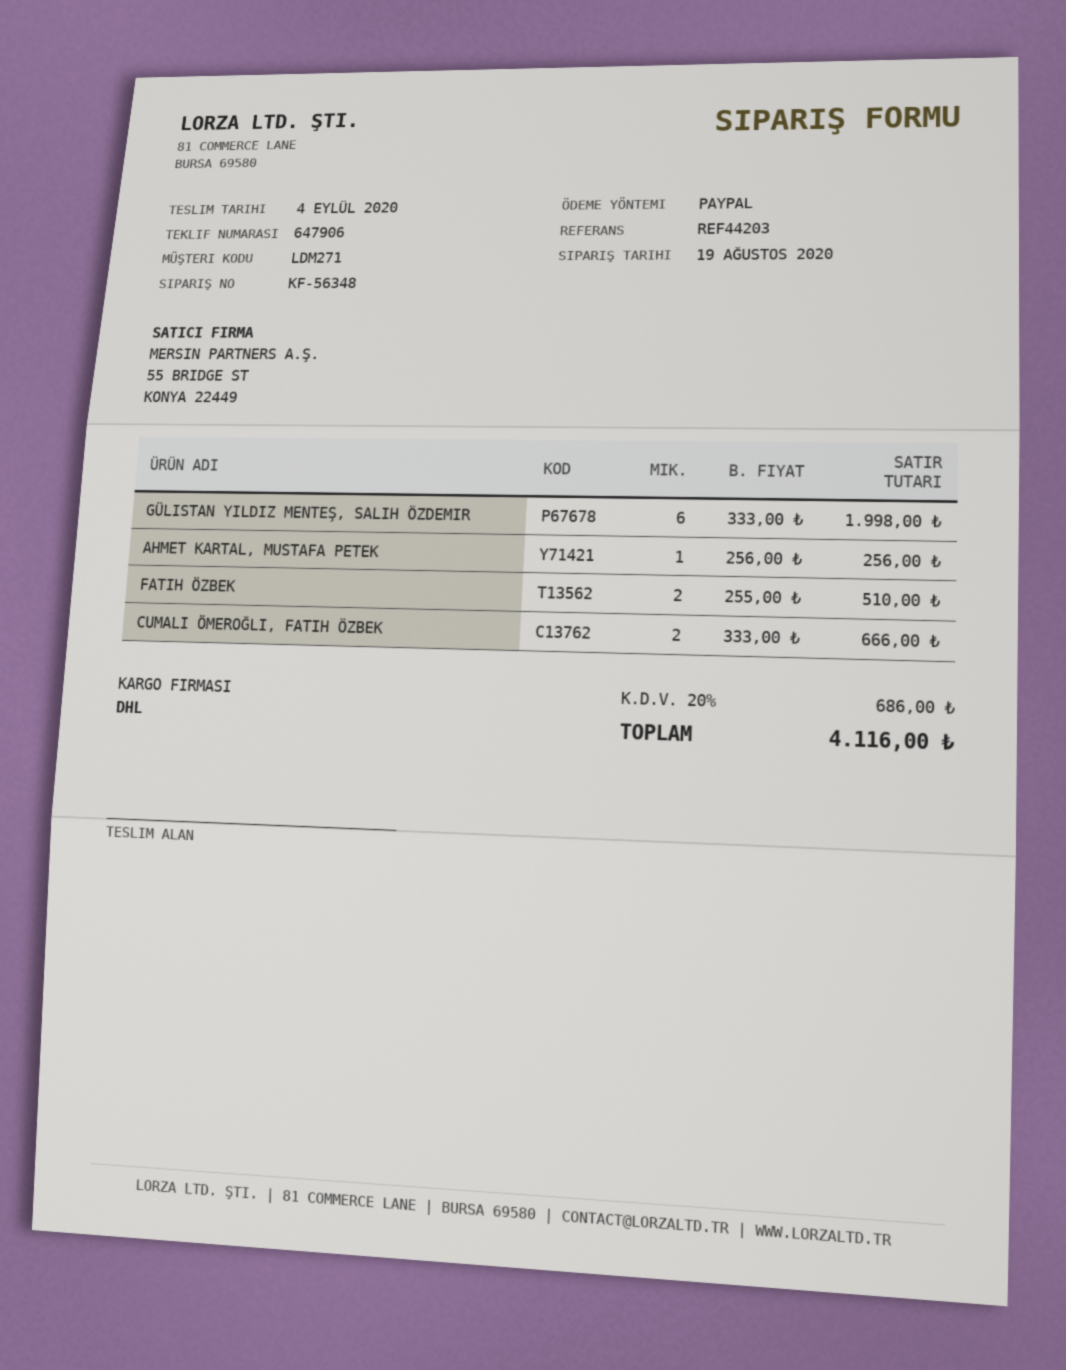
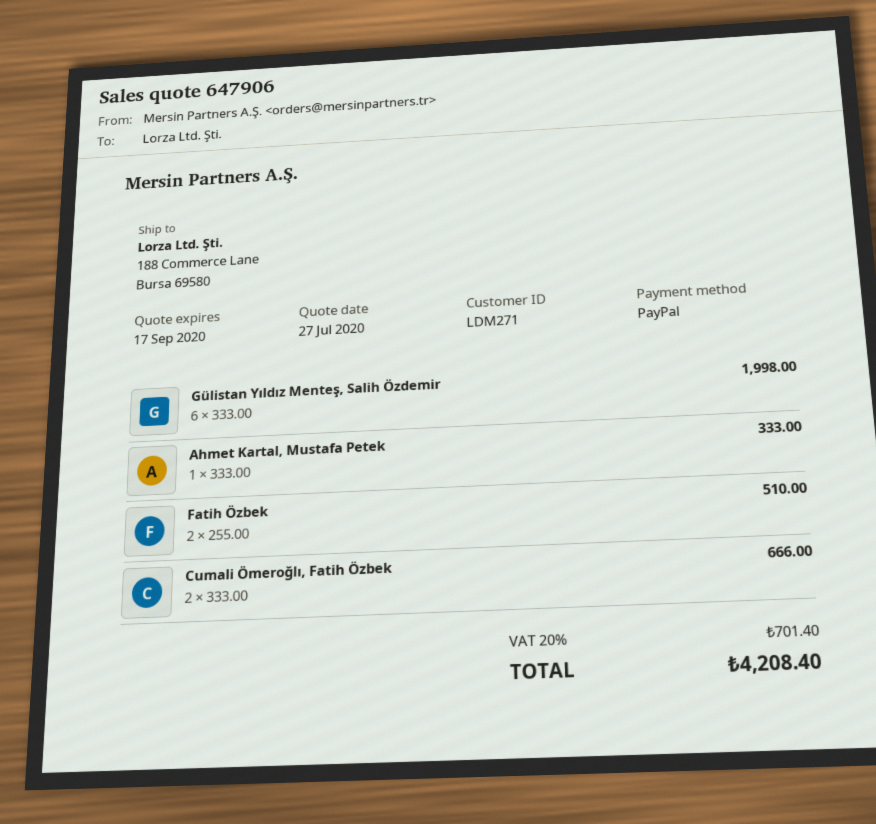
AHMET KARTAL, MUSTAFA PETEK: 1 x 256.00 = 256.00 -> 1 x 333.00 = 333.00
tax: 20% = 686.00 -> 20% = 701.40
total: 4116.00 -> 4208.40

